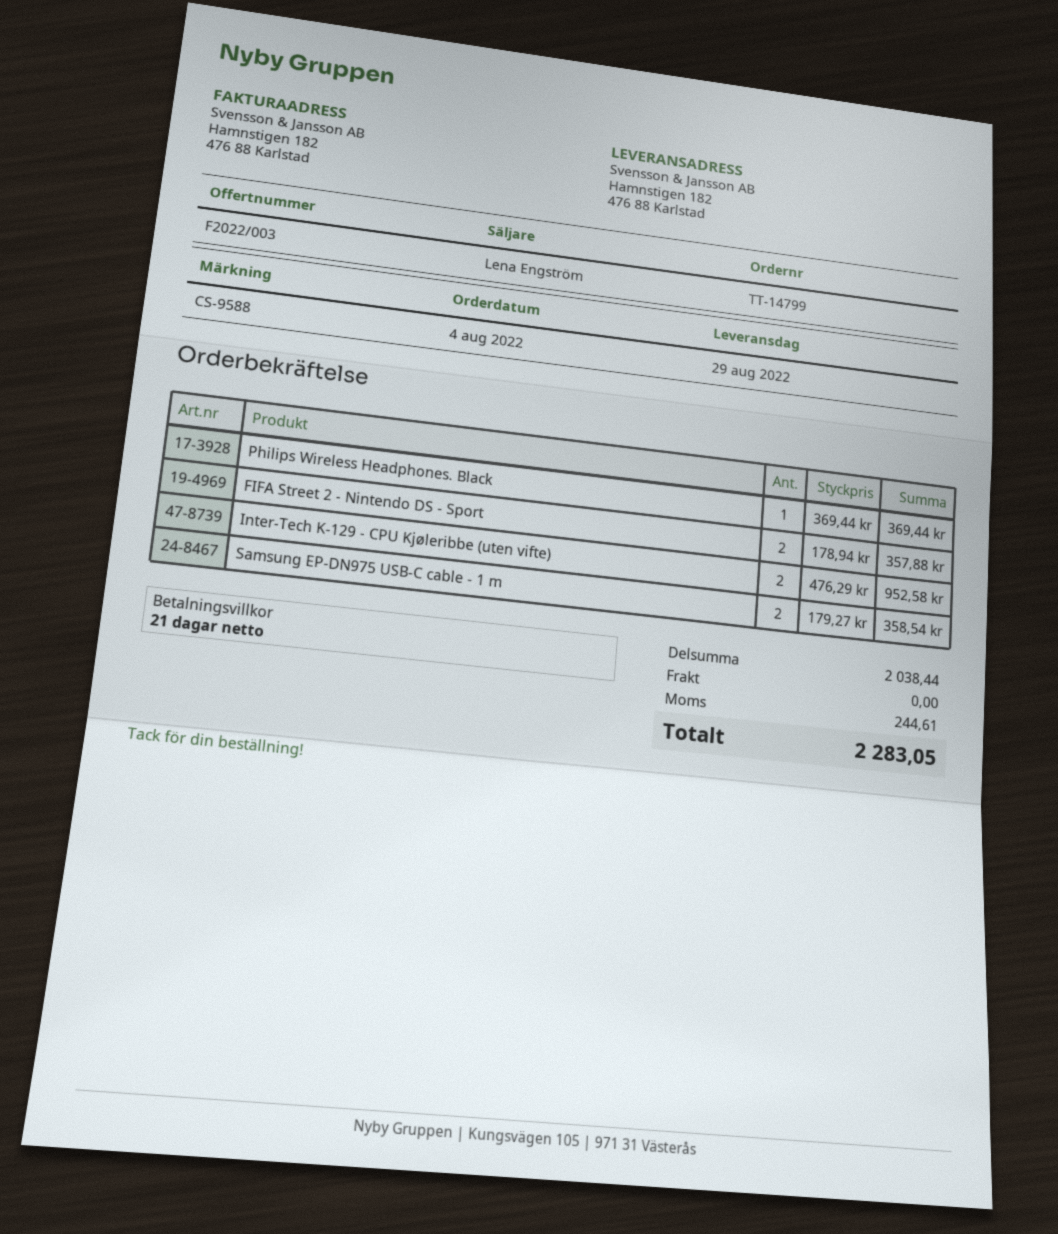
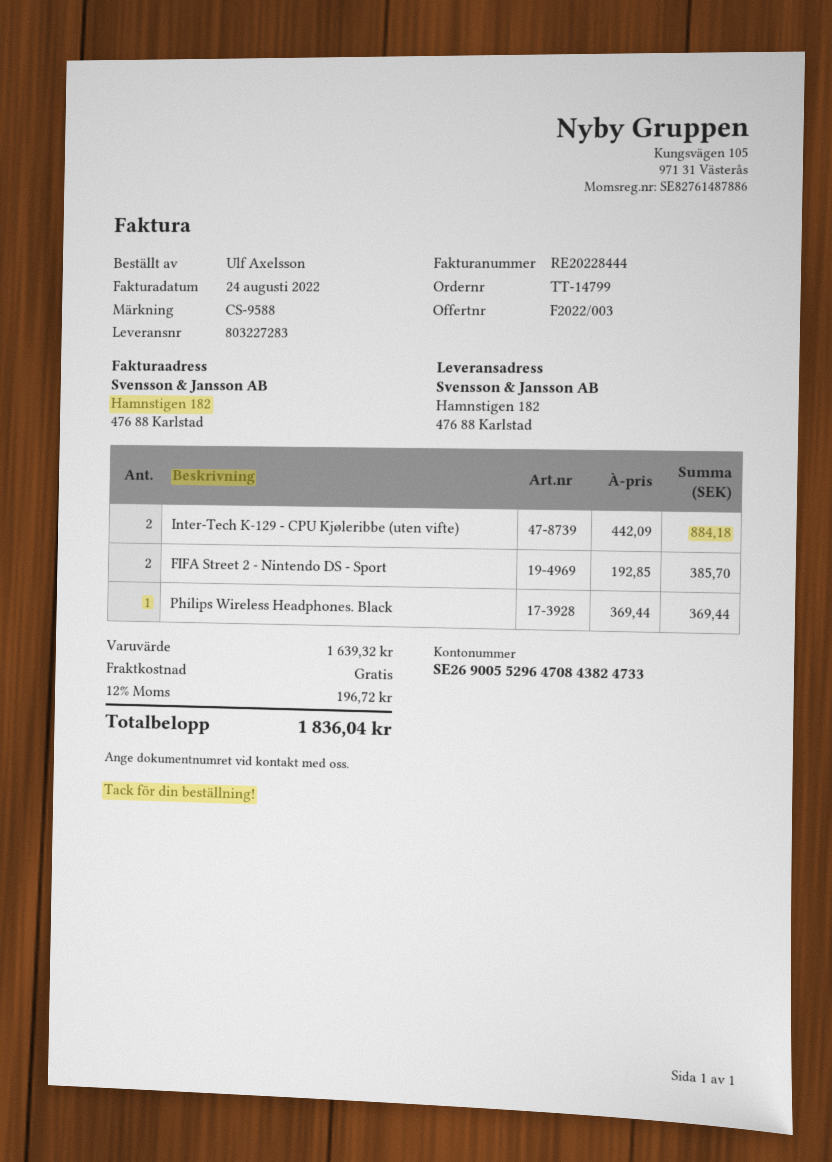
FIFA Street 2 - Nintendo DS - Sport: 2 x 178.94 = 357.88 -> 2 x 192.85 = 385.70
Inter-Tech K-129 - CPU Kjøleribbe (uten vifte): 2 x 476.29 = 952.58 -> 2 x 442.09 = 884.18
Samsung EP-DN975 USB-C cable - 1 m: 2 x 179.27 = 358.54 -> none
subtotal: 2038.44 -> 1639.32
tax: 244.61 -> 196.72
total: 2283.05 -> 1836.04

